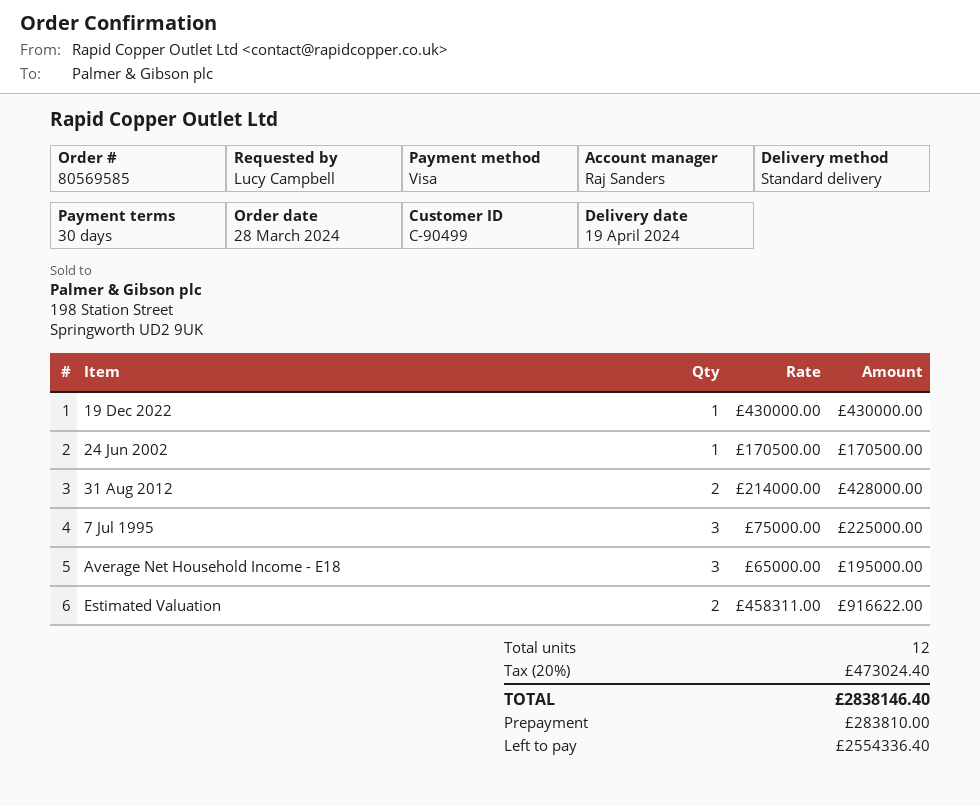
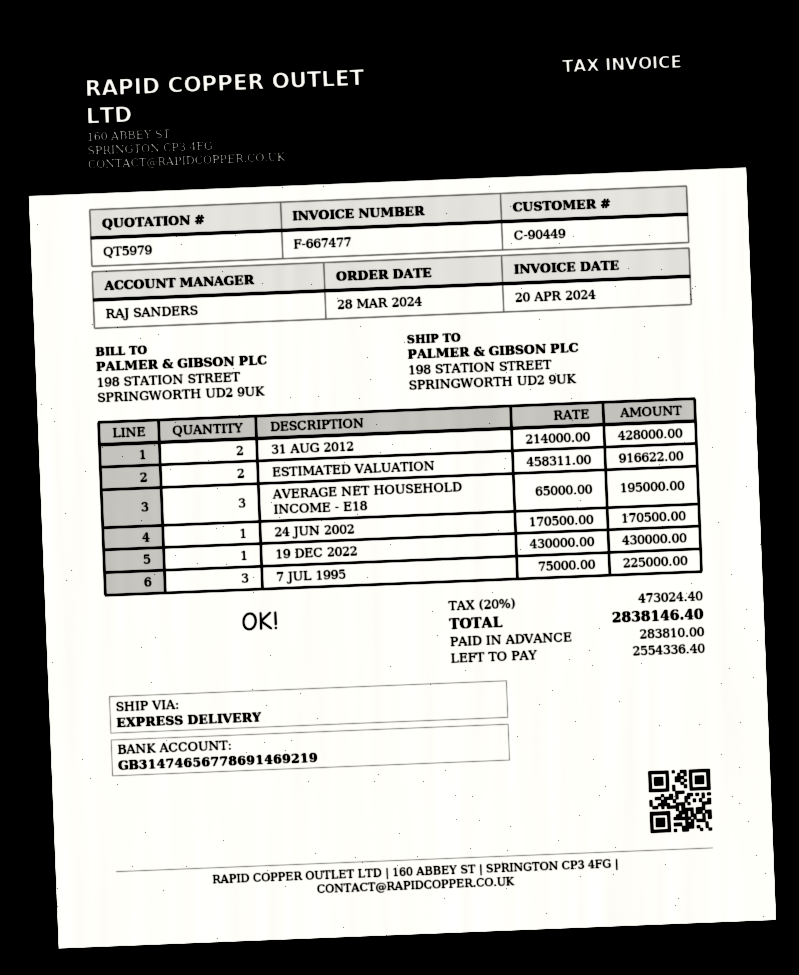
customer number: C-90499 -> C-90449
shipping method: standard -> express

